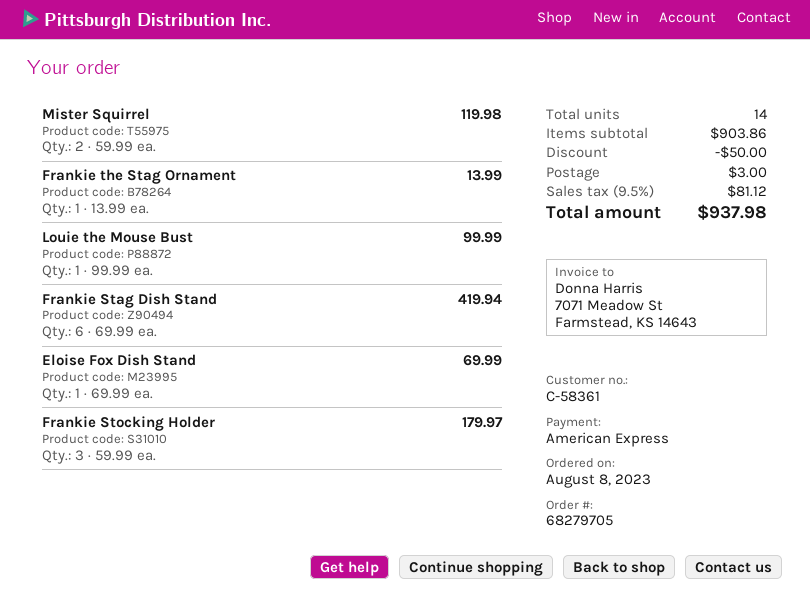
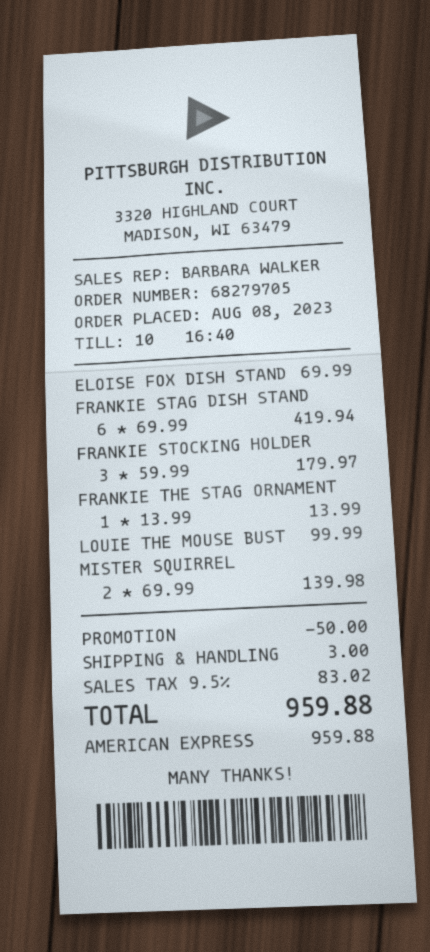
Mister Squirrel: 2 x 59.99 = 119.98 -> 2 x 69.99 = 139.98
tax: 9.5% = 81.12 -> 9.5% = 83.02
total: 937.98 -> 959.88

